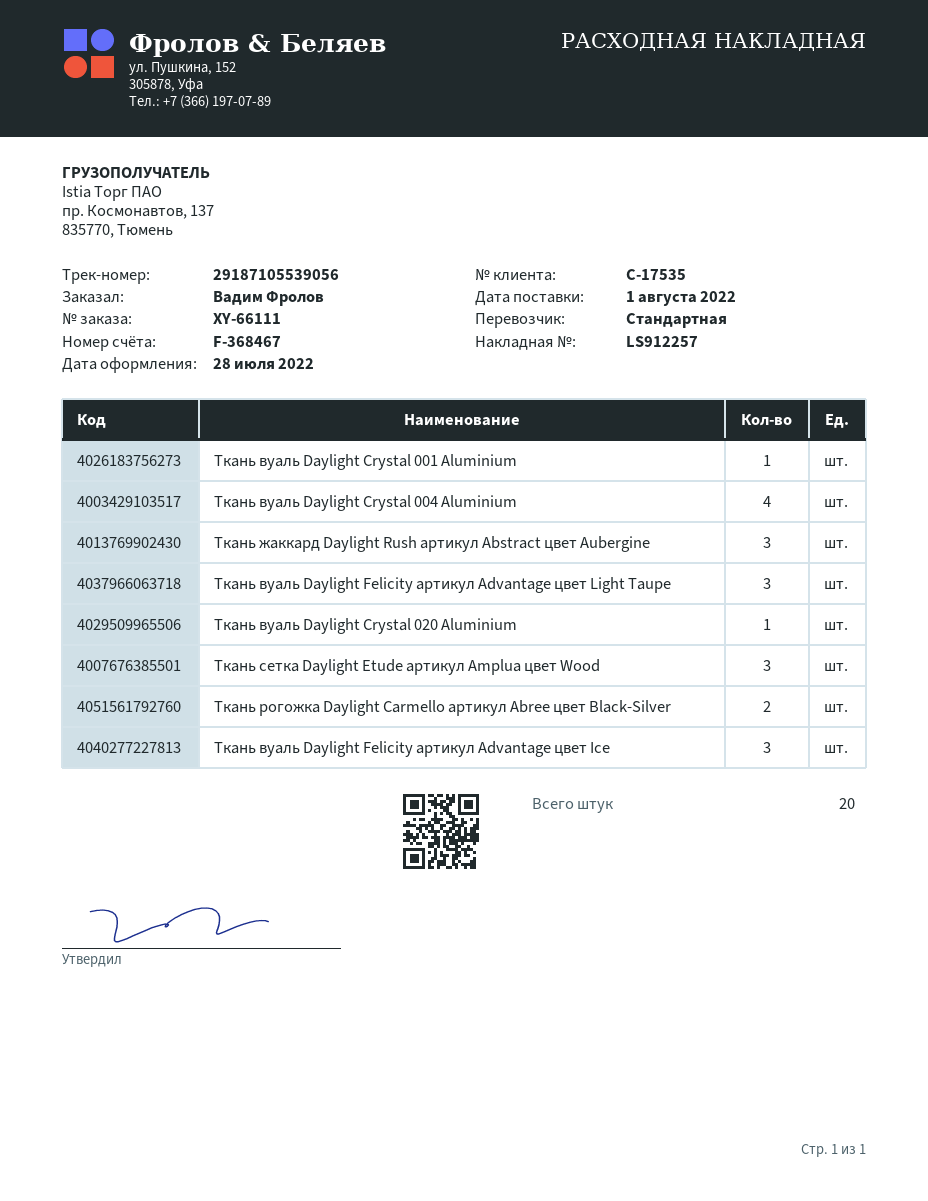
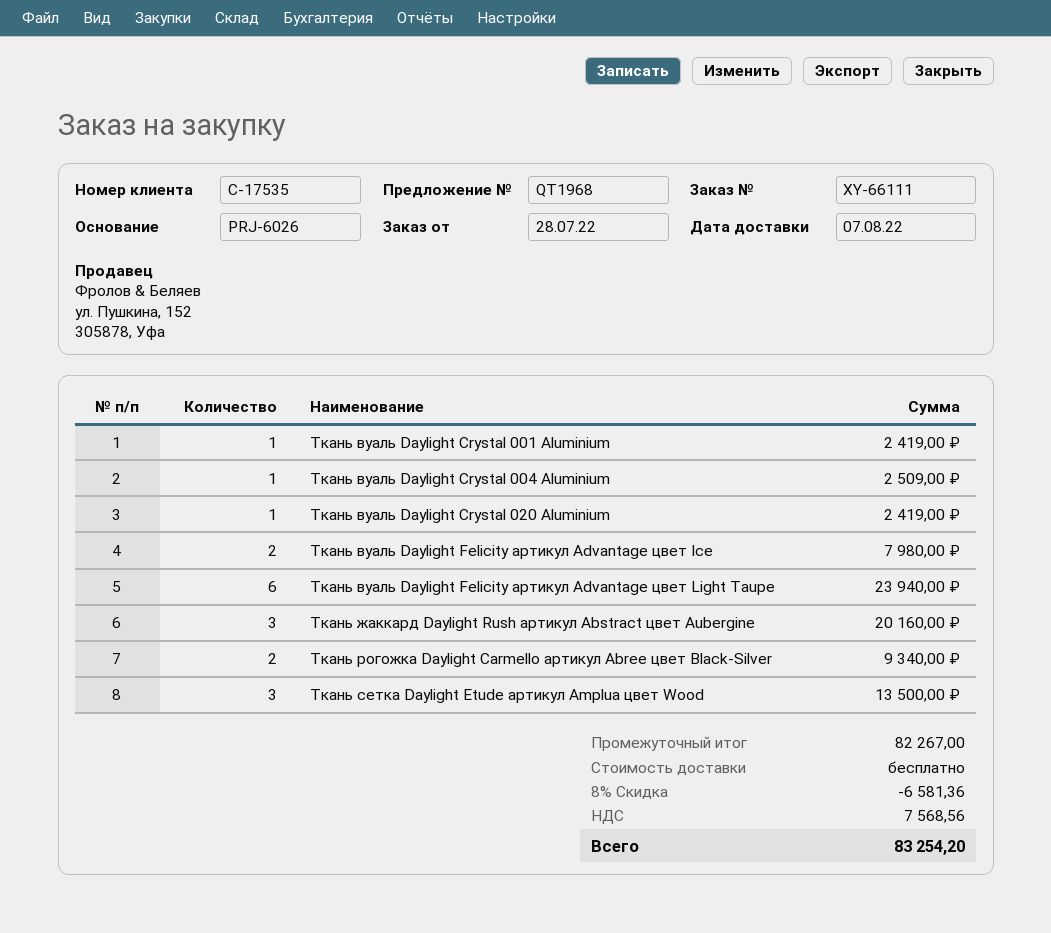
delivery date: 2022-08-01 -> 2022-08-07
Ткань вуаль Daylight Crystal 004 Aluminium: 4 -> 1
Ткань вуаль Daylight Felicity артикул Advantage цвет Light Taupe: 3 -> 6
Ткань вуаль Daylight Felicity артикул Advantage цвет Ice: 3 -> 2

